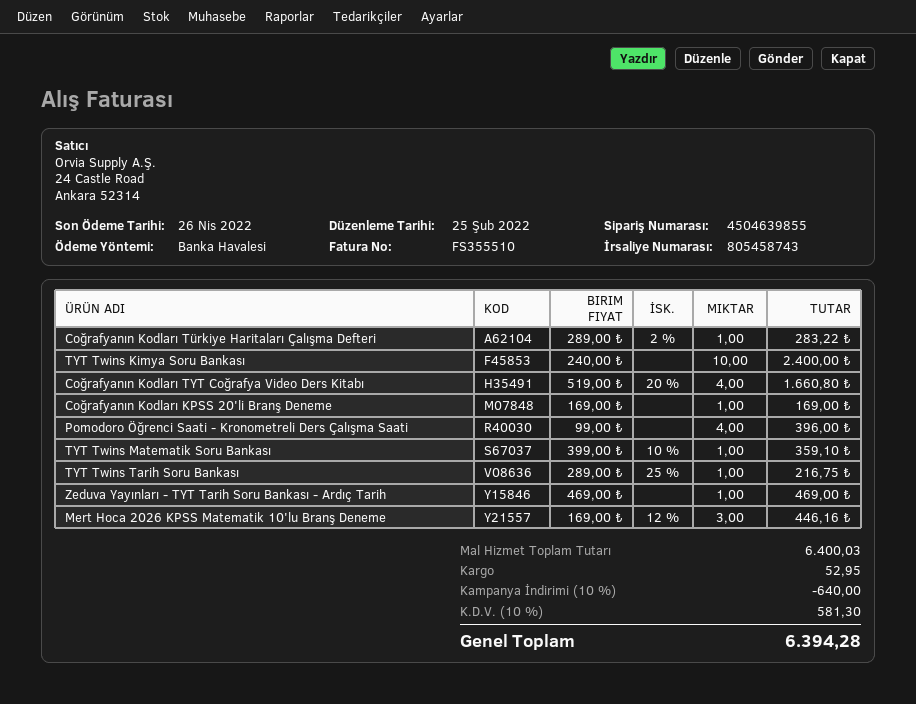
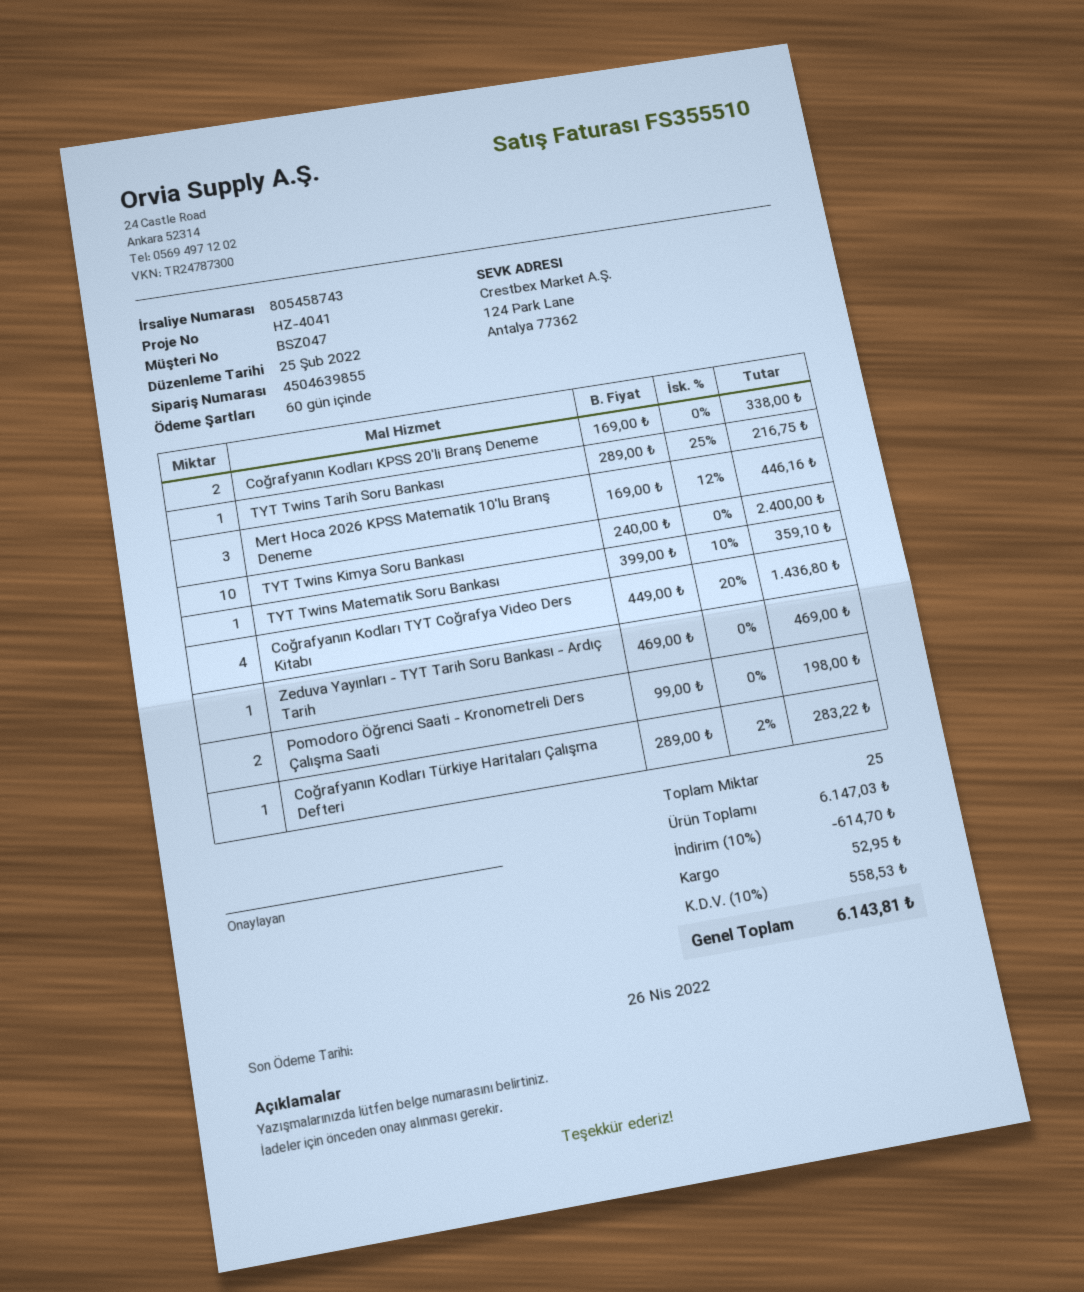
Coğrafyanın Kodları TYT Coğrafya Video Ders Kitabı: 4 x 519.00 - 20% = 1660.80 -> 4 x 449.00 - 20% = 1436.80
Coğrafyanın Kodları KPSS 20'li Branş Deneme: 1 x 169.00 = 169.00 -> 2 x 169.00 = 338.00
Pomodoro Öğrenci Saati - Kronometreli Ders Çalışma Saati: 4 x 99.00 = 396.00 -> 2 x 99.00 = 198.00
subtotal: 6400.03 -> 6147.03
discount: 10% = 640.00 -> 10% = 614.70
tax: 10% = 581.30 -> 10% = 558.53
total: 6394.28 -> 6143.81

